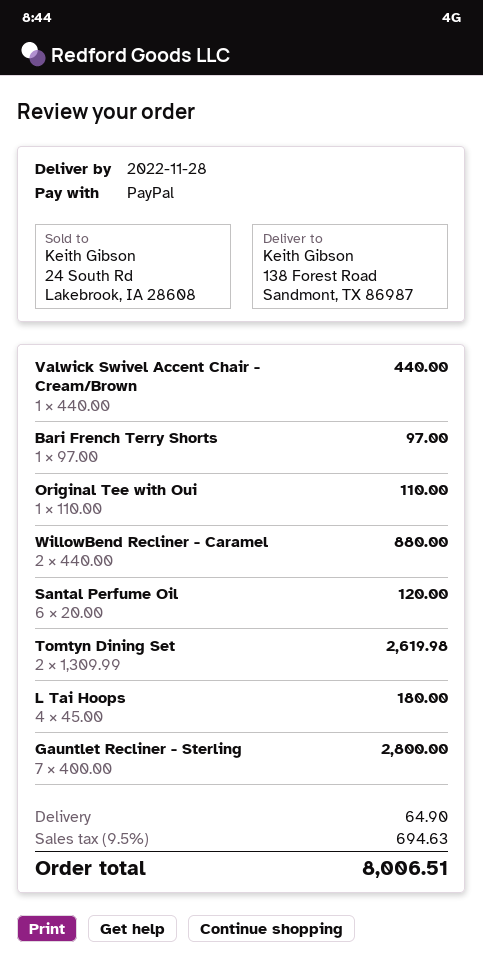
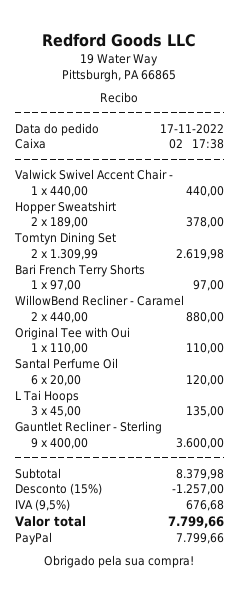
L Tai Hoops: 4 x 45.00 = 180.00 -> 3 x 45.00 = 135.00
Gauntlet Recliner - Sterling: 7 x 400.00 = 2800.00 -> 9 x 400.00 = 3600.00
Hopper Sweatshirt: none -> 2 x 189.00 = 378.00
discount: none -> 15% = 1257.00
shipping: 64.90 -> none
tax: 9.5% = 694.63 -> 9.5% = 676.68
total: 8006.51 -> 7799.66

